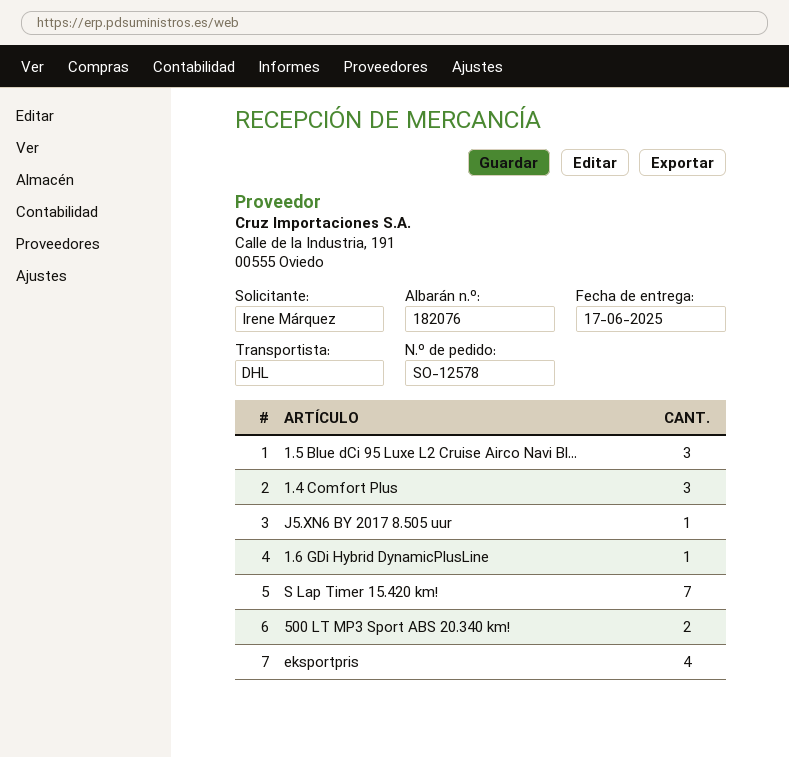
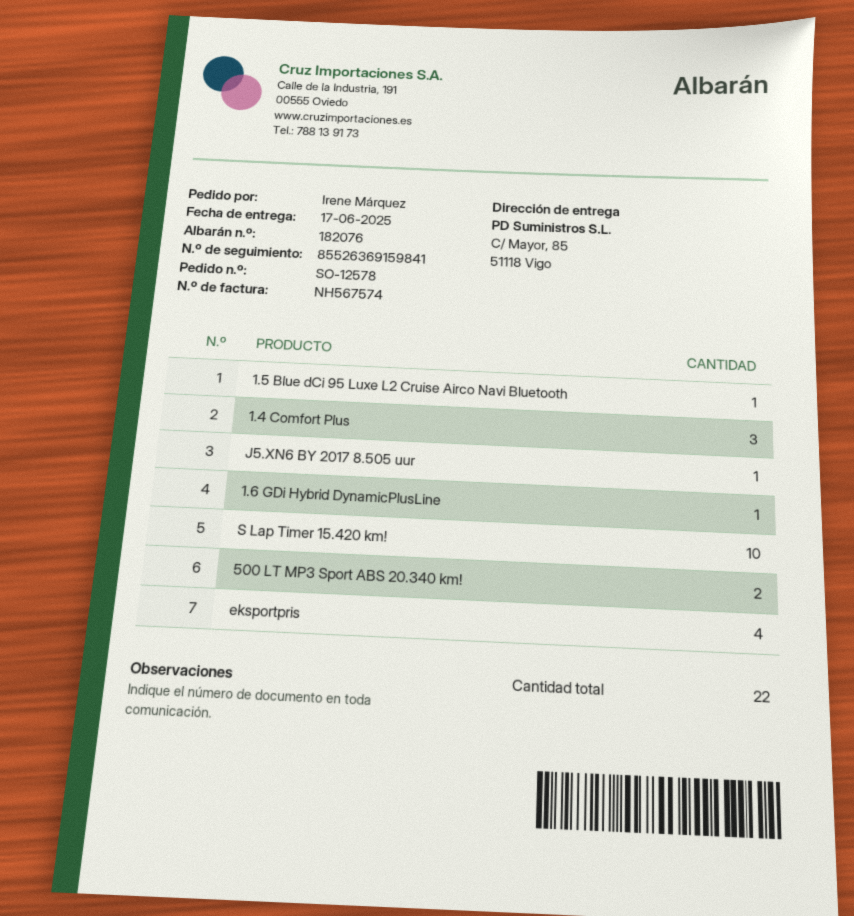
1.5 Blue dCi 95 Luxe L2 Cruise Airco Navi Bl...: 3 -> 1
S Lap Timer 15.420 km!: 7 -> 10

